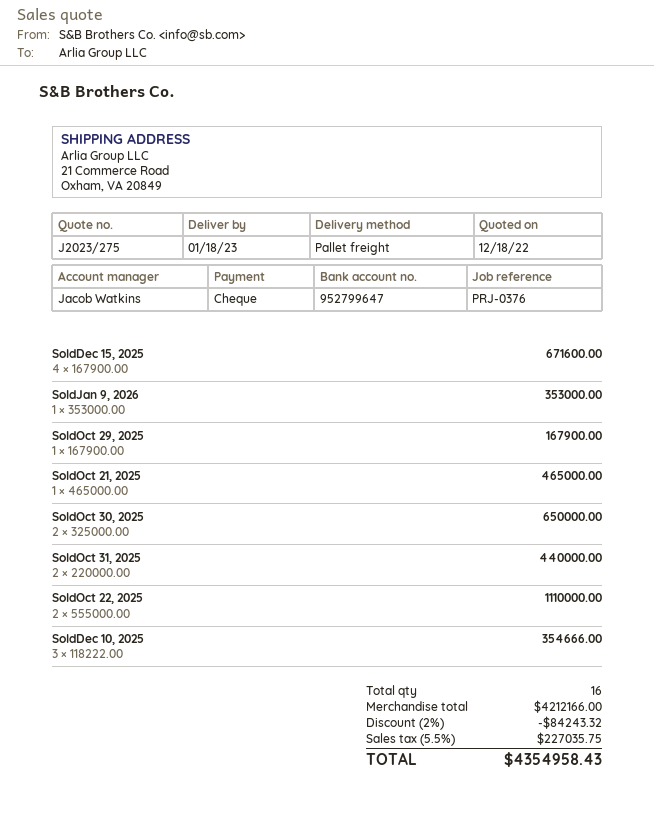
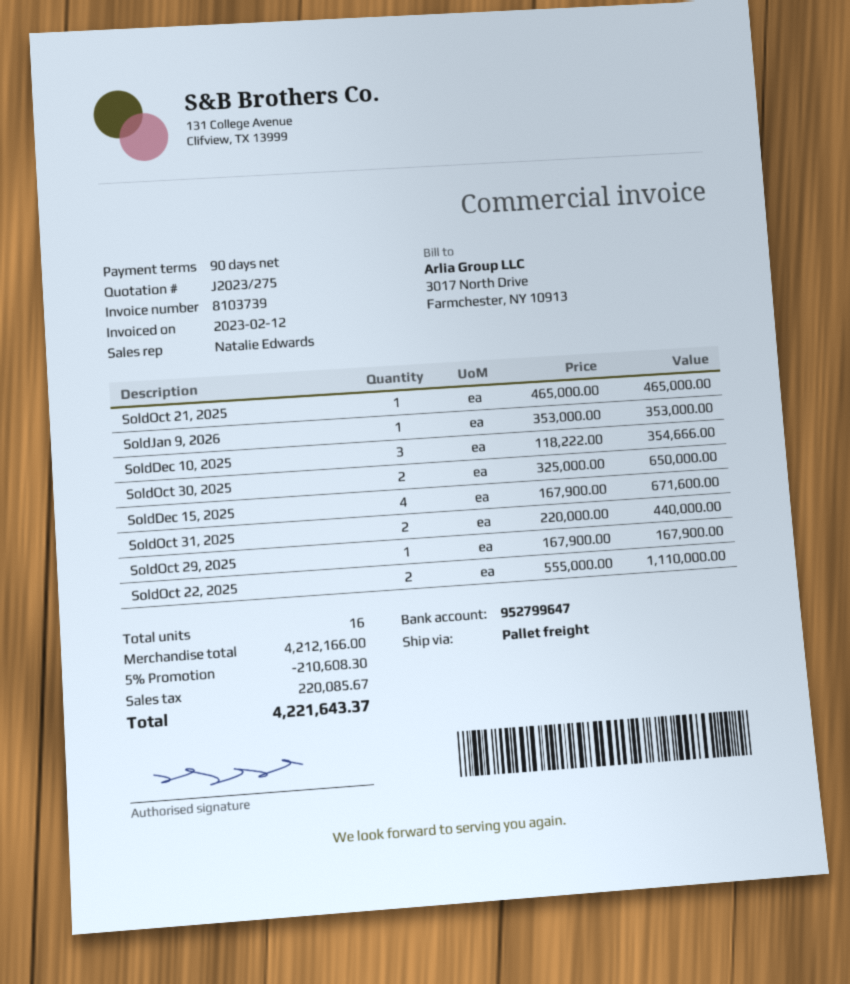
sales rep: Jacob Watkins -> Natalie Edwards
discount: 2% = 84243.32 -> 5% = 210608.30
tax: 227035.75 -> 220085.67
total: 4354958.43 -> 4221643.37

